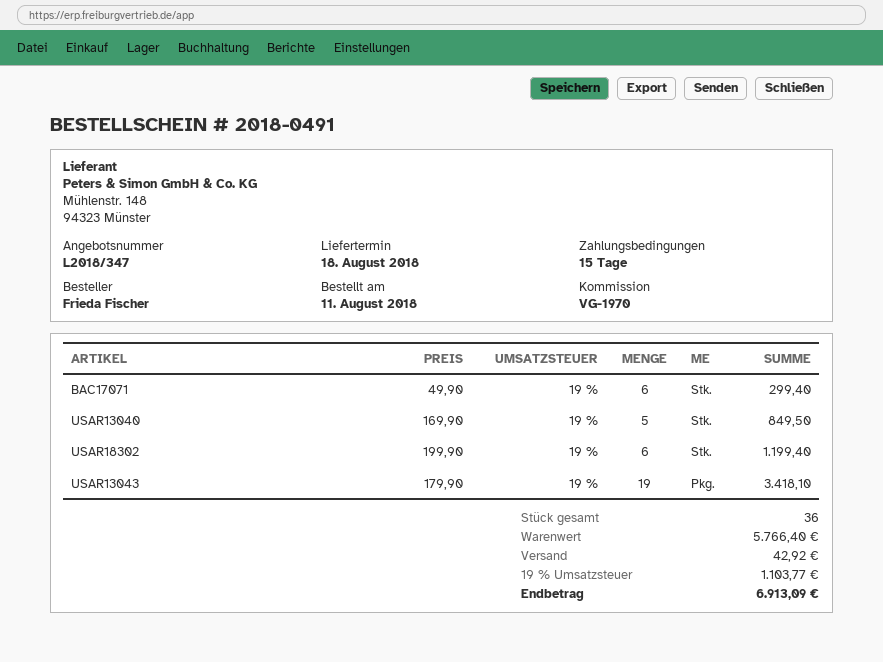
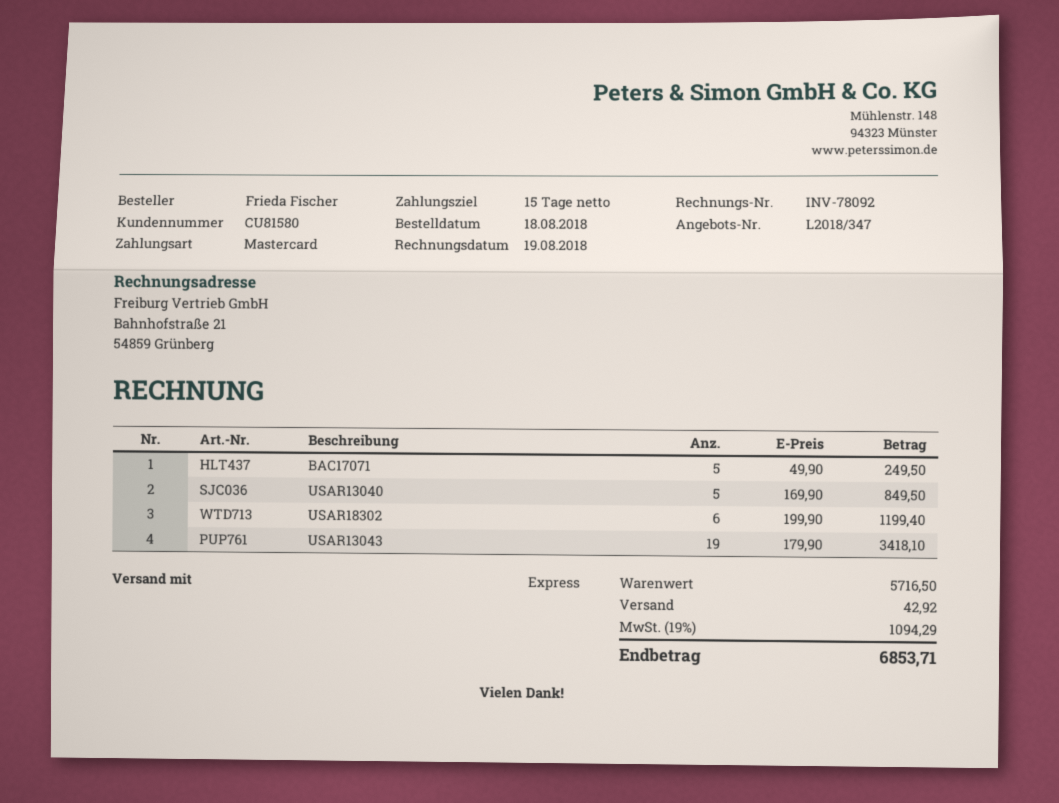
order date: 2018-08-11 -> 2018-08-18
BAC17071: 6 x 49.90 = 299.40 -> 5 x 49.90 = 249.50
subtotal: 5766.40 -> 5716.50
tax: 19% = 1103.77 -> 19% = 1094.29
total: 6913.09 -> 6853.71

